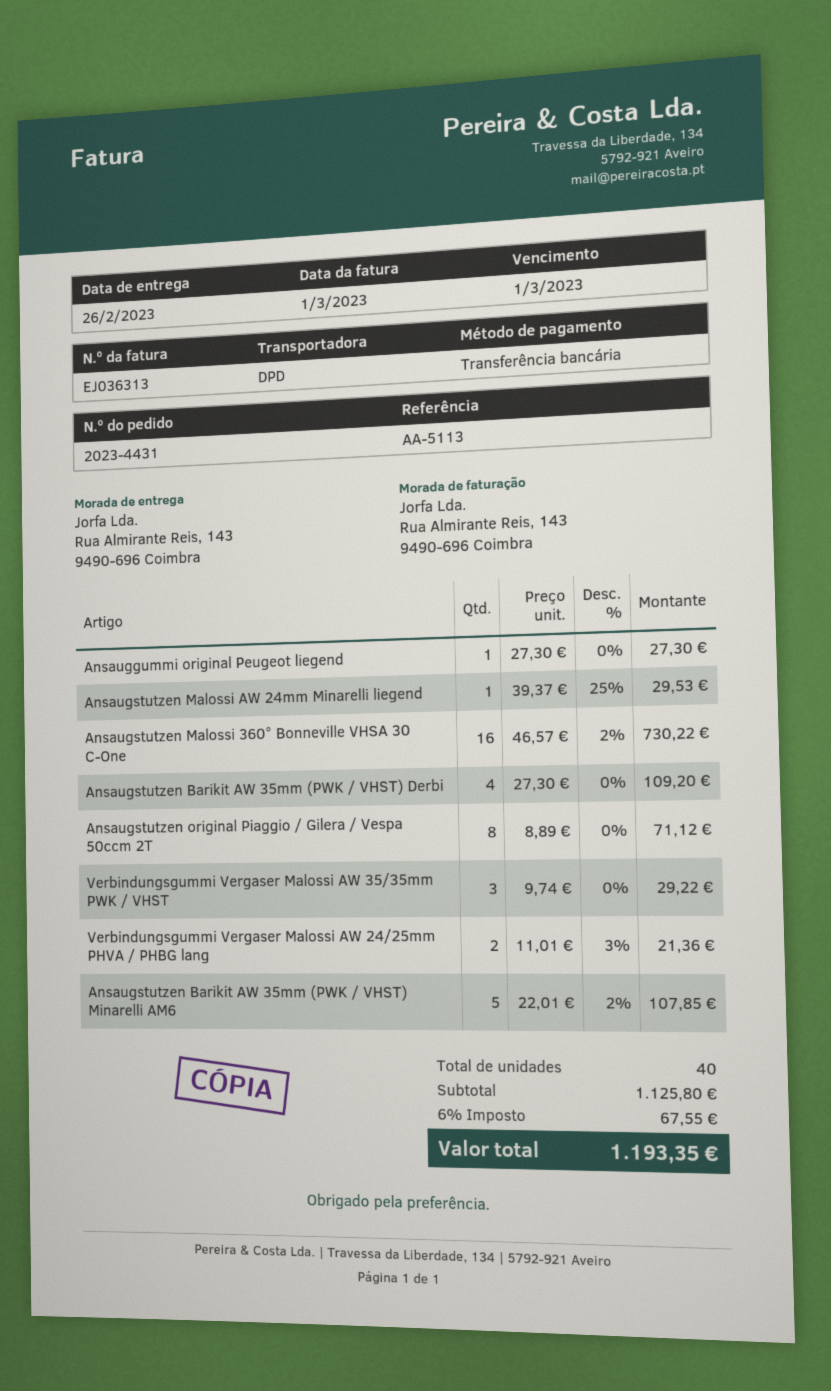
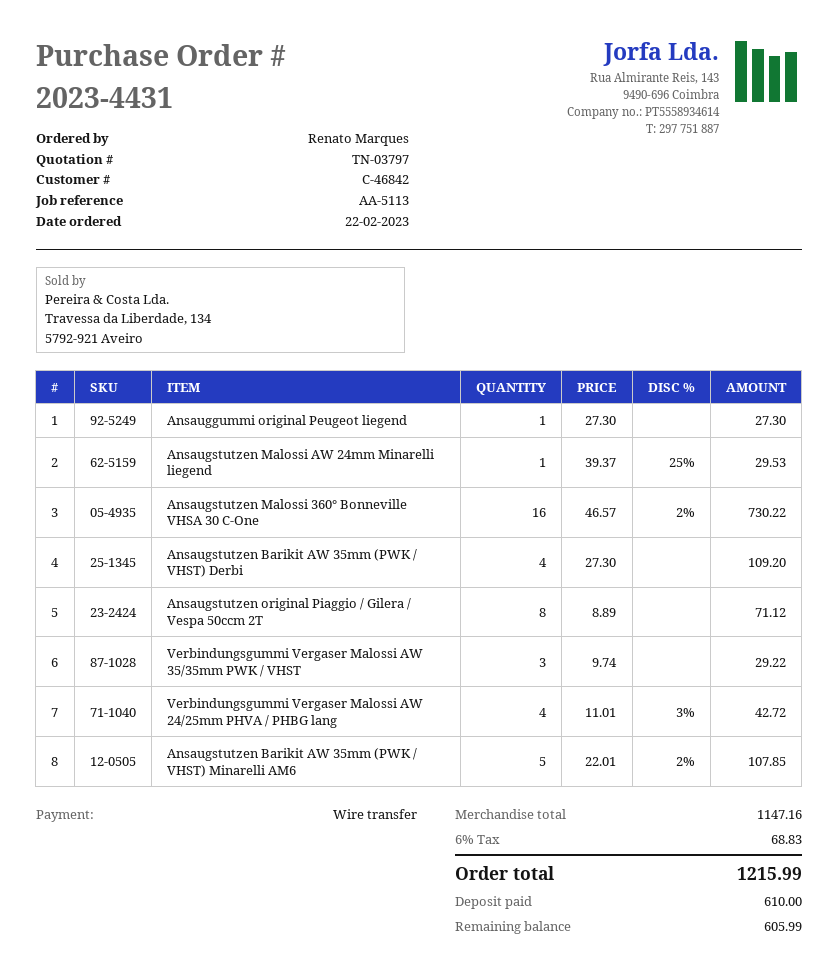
Verbindungsgummi Vergaser Malossi AW 24/25mm PHVA / PHBG lang: 2 x 11.01 - 3% = 21.36 -> 4 x 11.01 - 3% = 42.72
subtotal: 1125.80 -> 1147.16
tax: 6% = 67.55 -> 6% = 68.83
total: 1193.35 -> 1215.99

